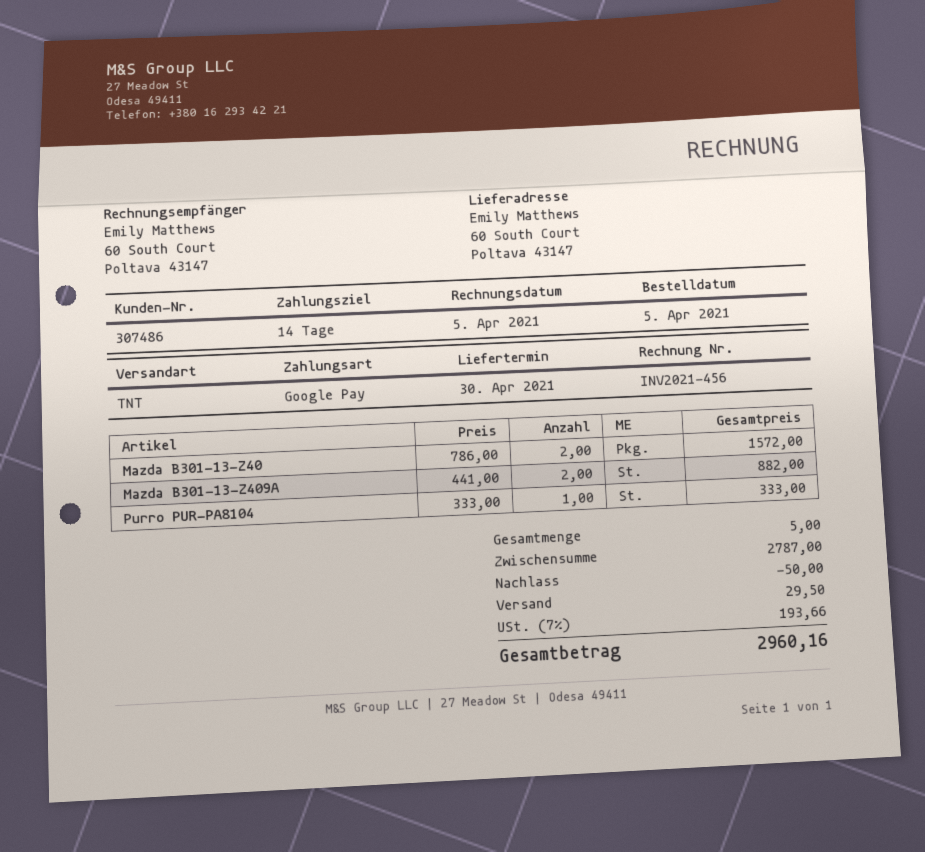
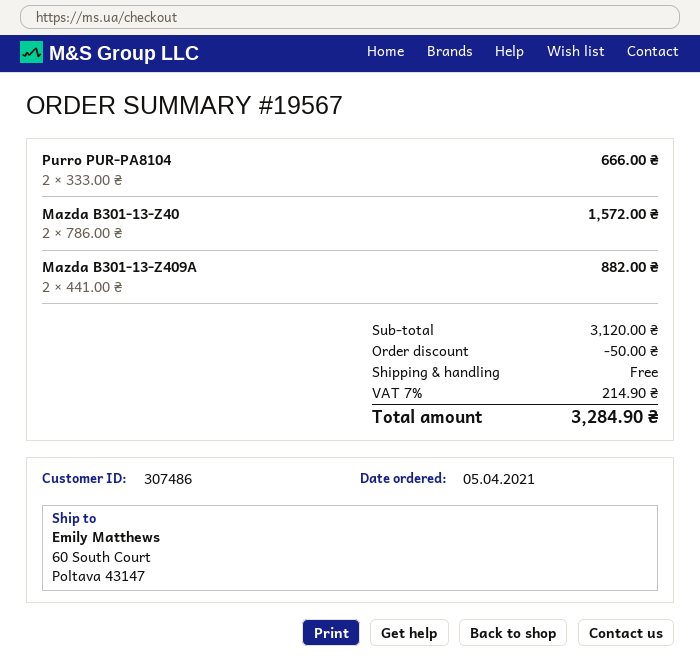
Purro PUR-PA8104: 1 x 333.00 = 333.00 -> 2 x 333.00 = 666.00
subtotal: 2787.00 -> 3120.00
shipping: 29.50 -> 0.00
tax: 7% = 193.66 -> 7% = 214.90
total: 2960.16 -> 3284.90

